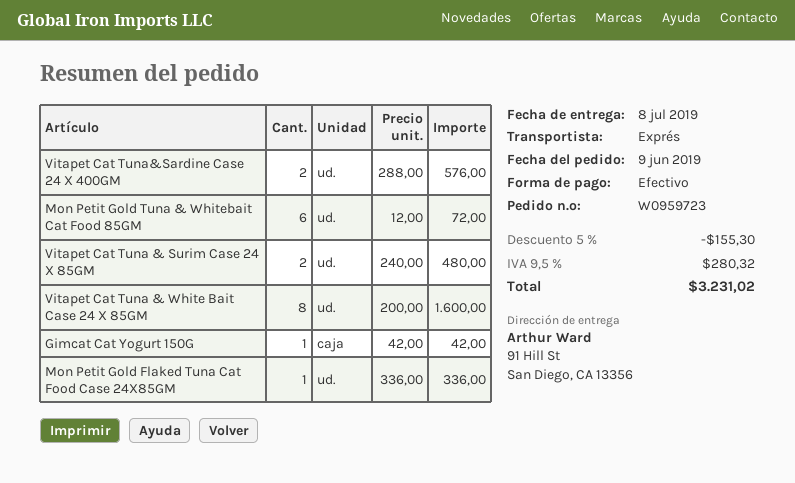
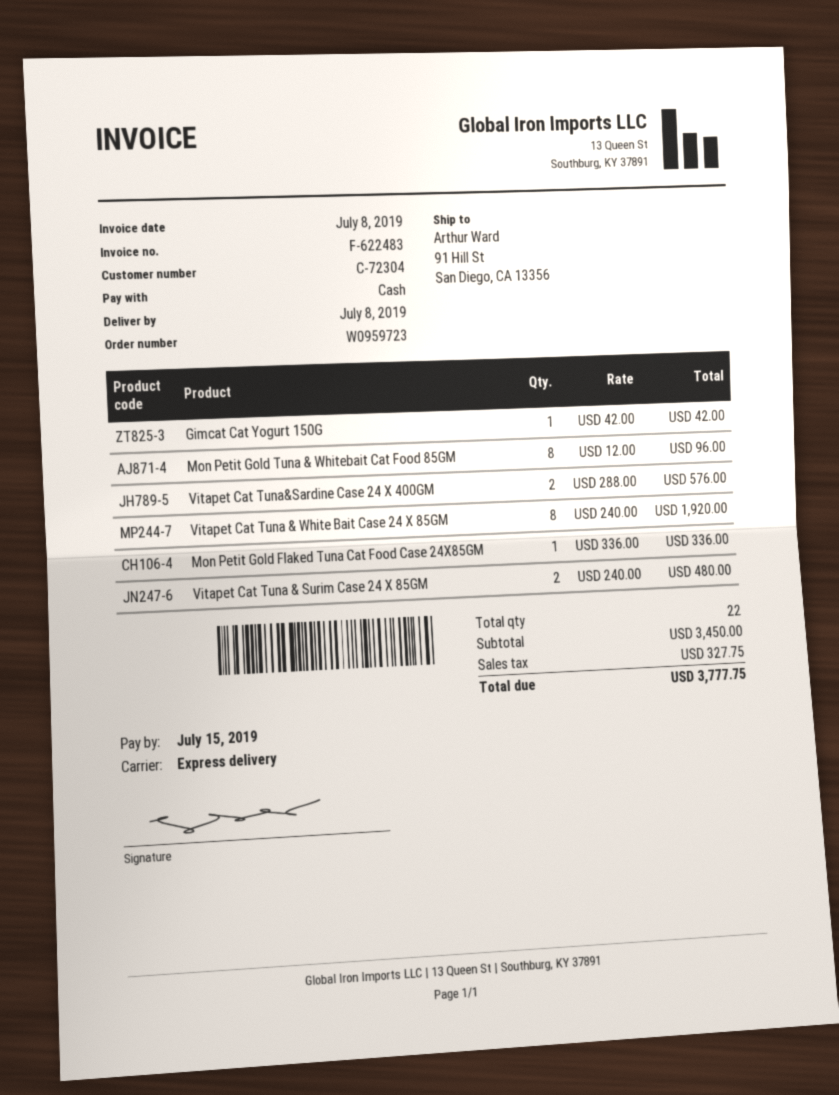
Mon Petit Gold Tuna & Whitebait Cat Food 85GM: 6 x 12.00 = 72.00 -> 8 x 12.00 = 96.00
Vitapet Cat Tuna & White Bait Case 24 X 85GM: 8 x 200.00 = 1600.00 -> 8 x 240.00 = 1920.00
discount: 5% = 155.30 -> none
tax: 280.32 -> 327.75
total: 3231.02 -> 3777.75

